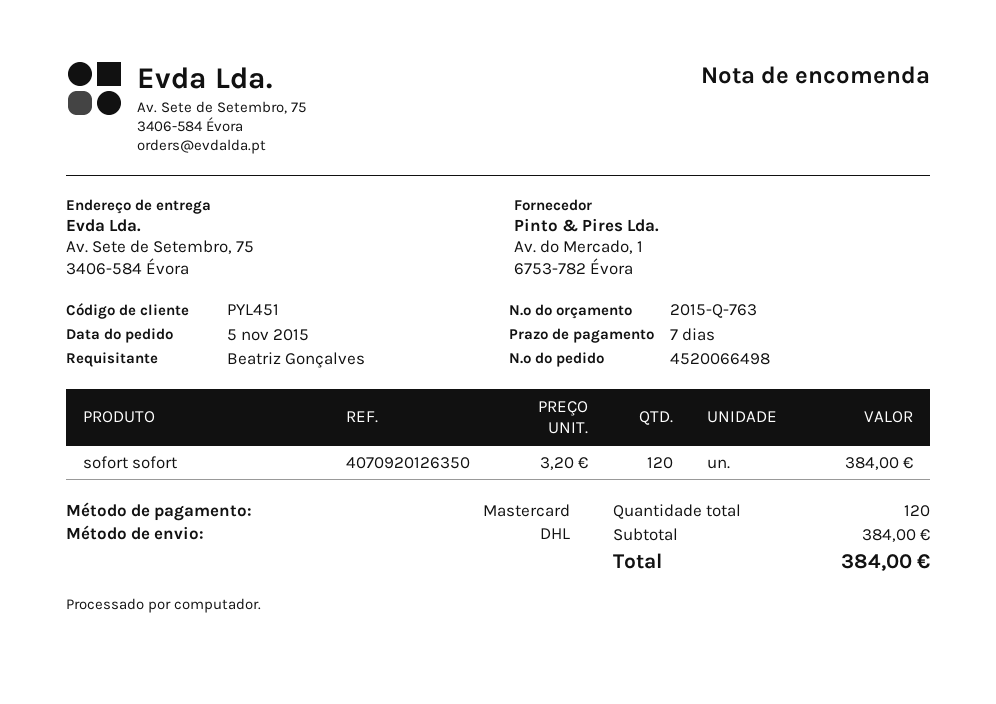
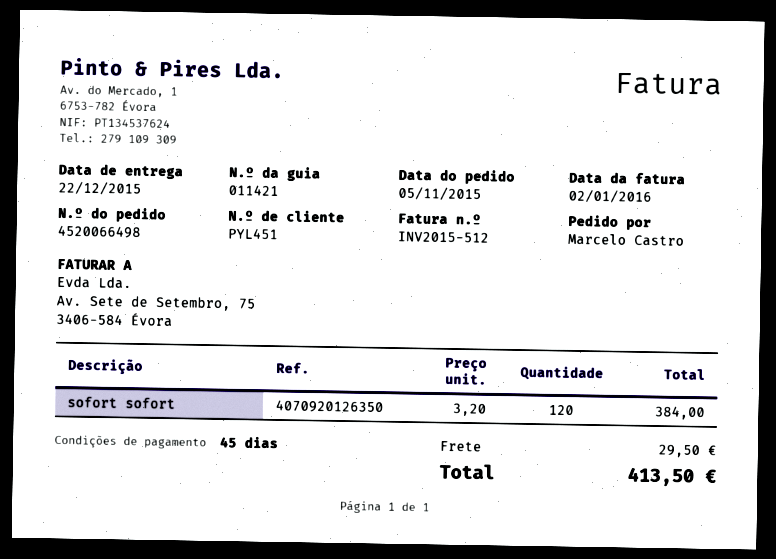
payment terms: 7 days -> 45 days
ordered by: Beatriz Gonçalves -> Marcelo Castro
shipping: none -> 29.50
total: 384.00 -> 413.50

